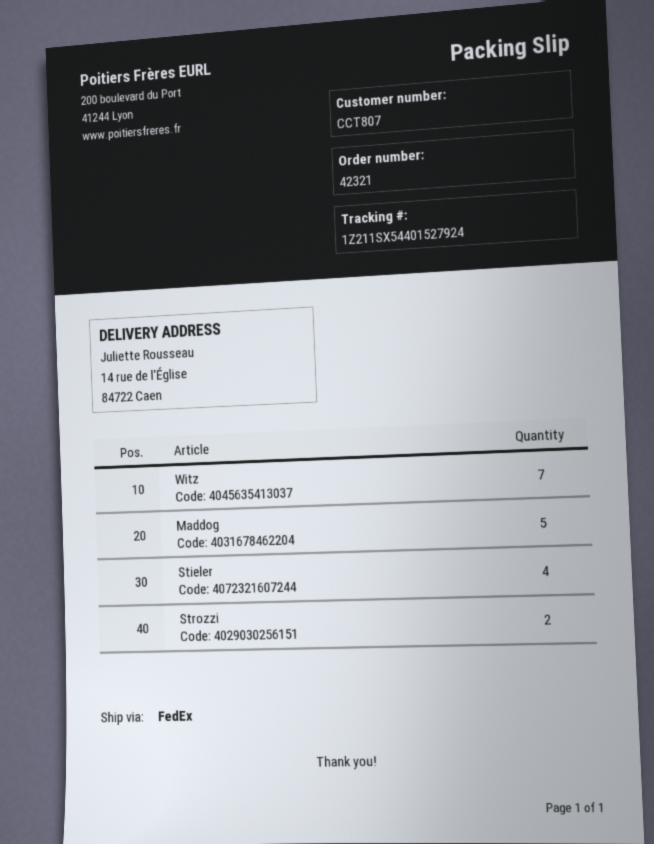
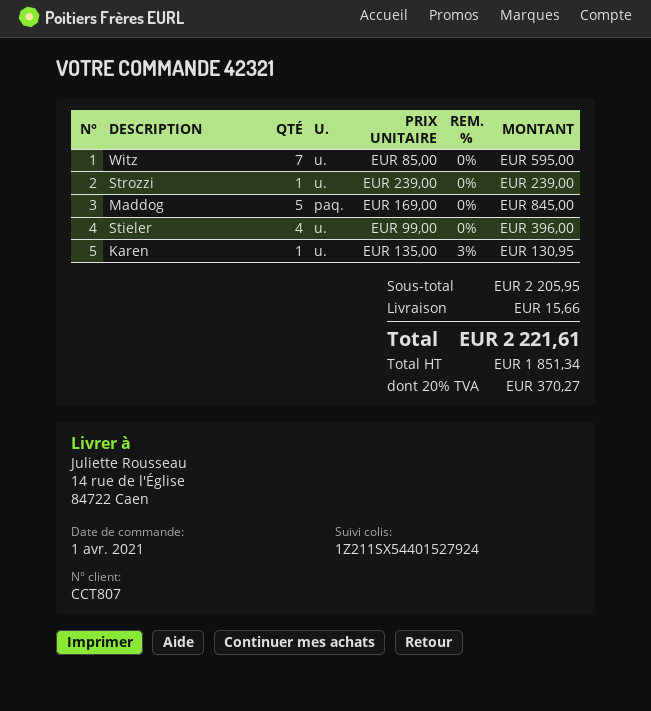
Strozzi: 2 -> 1
Karen: none -> 1

